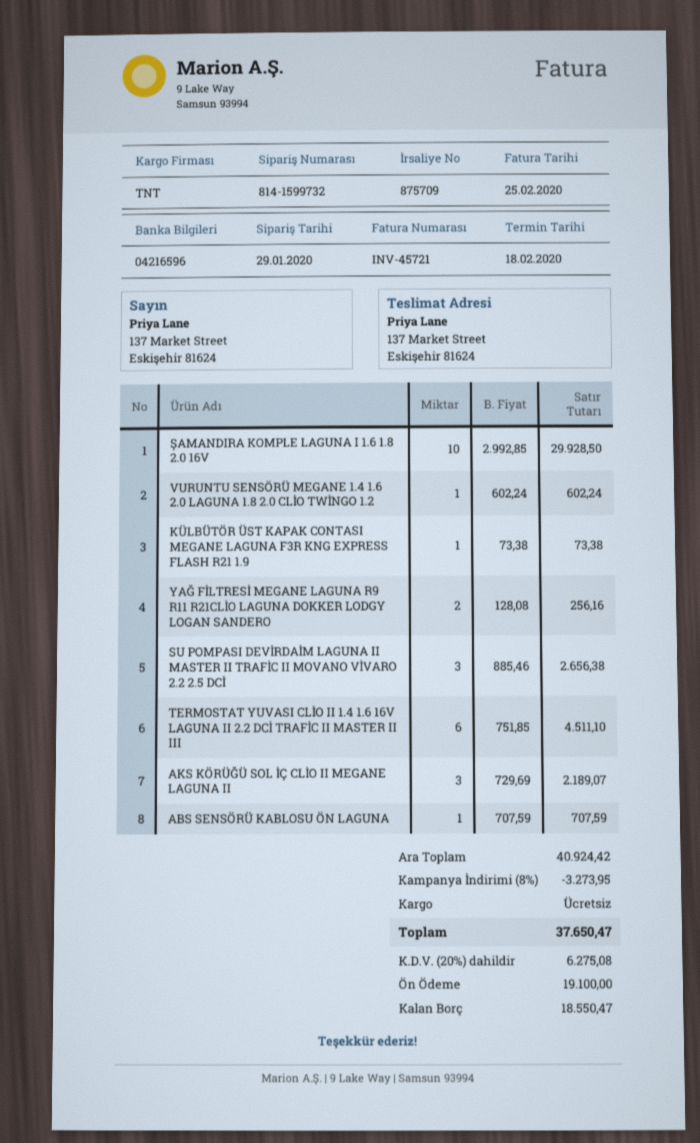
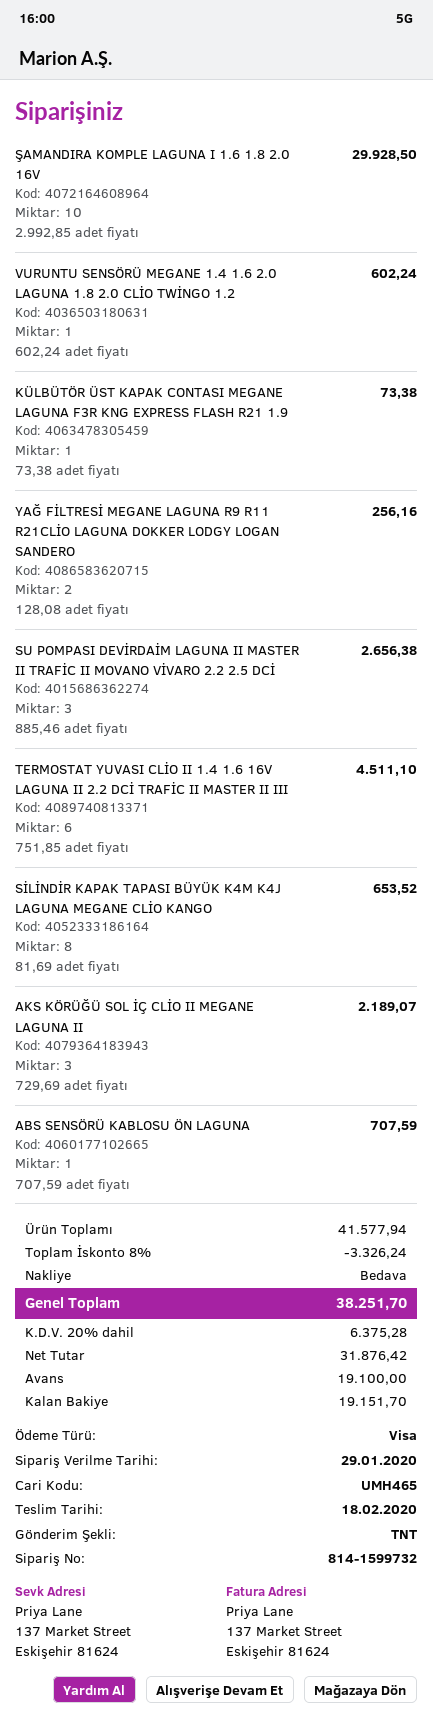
SİLİNDİR KAPAK TAPASI BÜYÜK K4M K4J LAGUNA MEGANE CLİO KANGO: none -> 8 x 81.69 = 653.52
subtotal: 40924.42 -> 41577.94
discount: 8% = 3273.95 -> 8% = 3326.24
tax: 20% = 6275.08 -> 20% = 6375.28
total: 37650.47 -> 38251.70
balance: 18550.47 -> 19151.70

